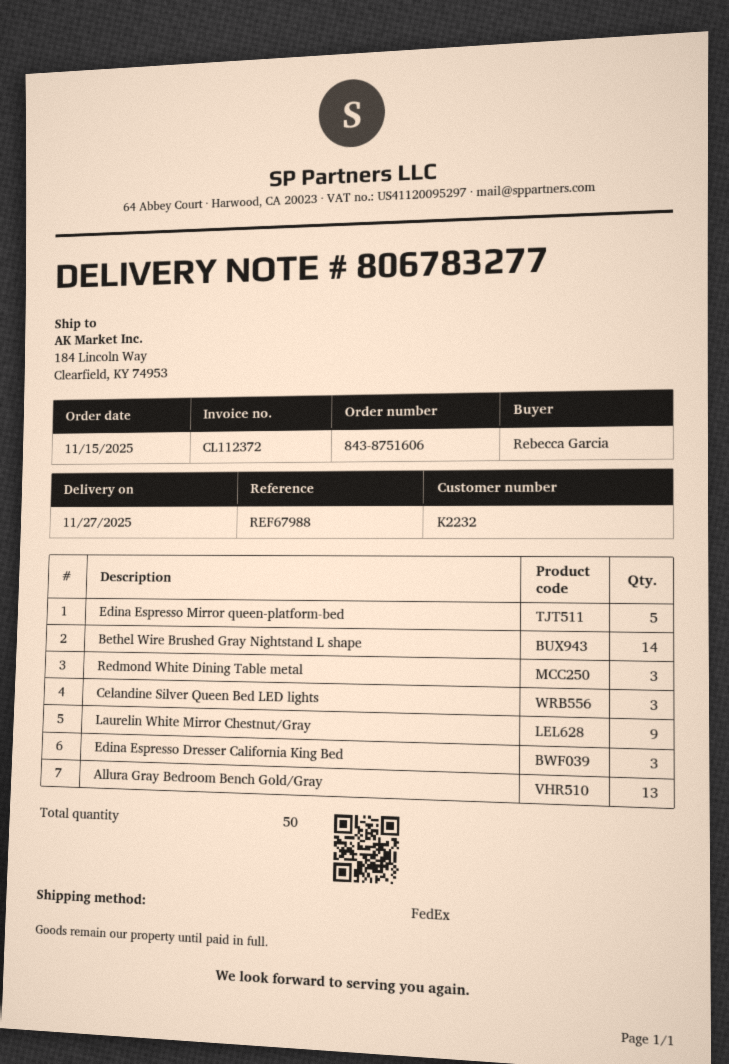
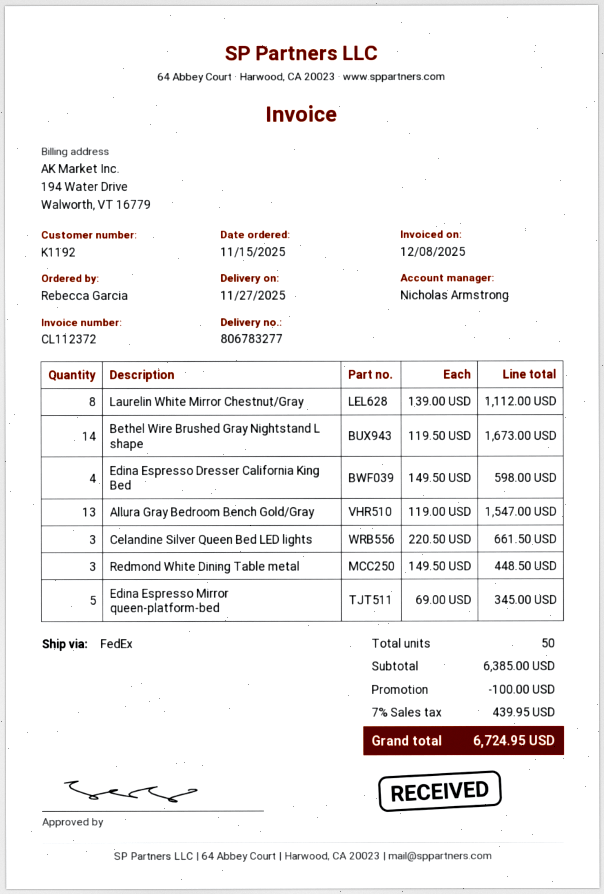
customer number: K2232 -> K1192
Laurelin White Mirror Chestnut/Gray: 9 -> 8
Edina Espresso Dresser California King Bed: 3 -> 4

